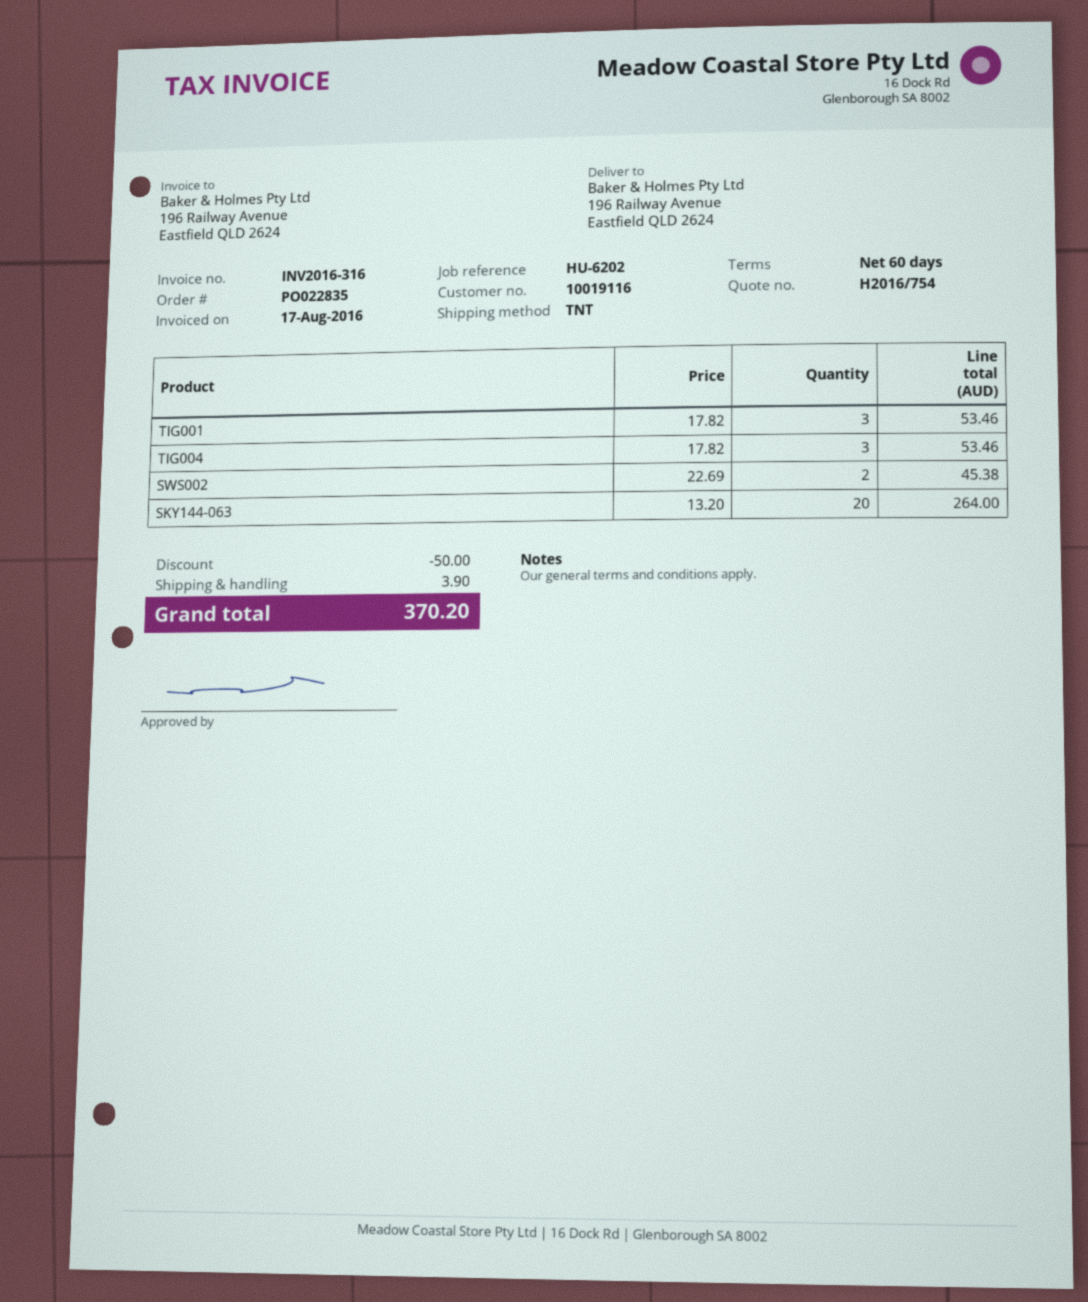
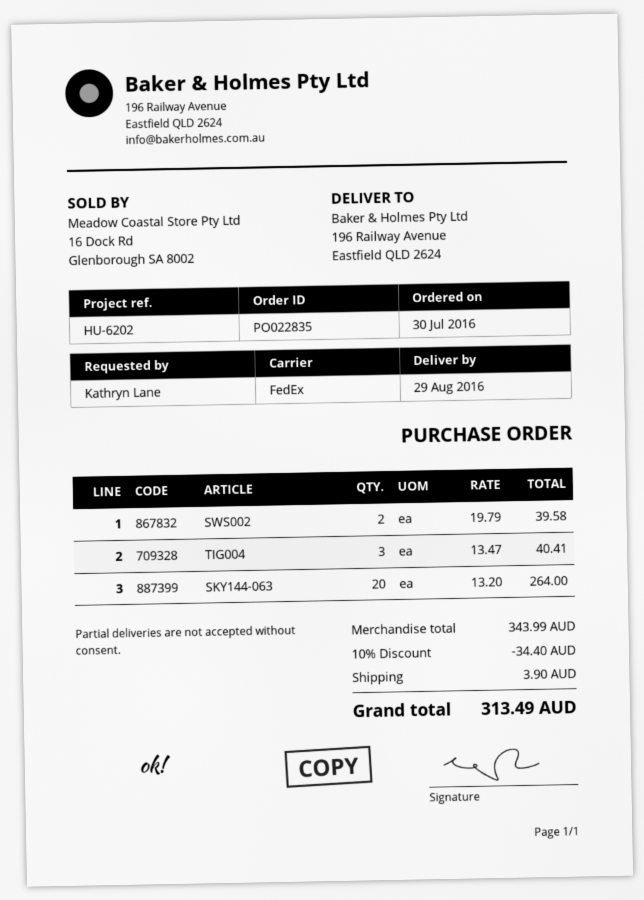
shipping method: TNT -> FedEx
TIG001: 3 x 17.82 = 53.46 -> none
TIG004: 3 x 17.82 = 53.46 -> 3 x 13.47 = 40.41
SWS002: 2 x 22.69 = 45.38 -> 2 x 19.79 = 39.58
discount: 50.00 -> 34.40
total: 370.20 -> 313.49

